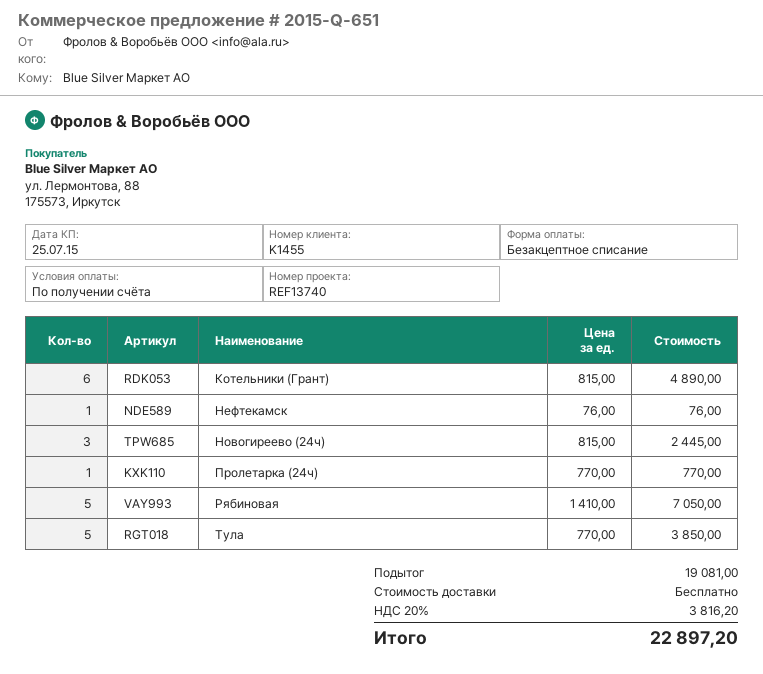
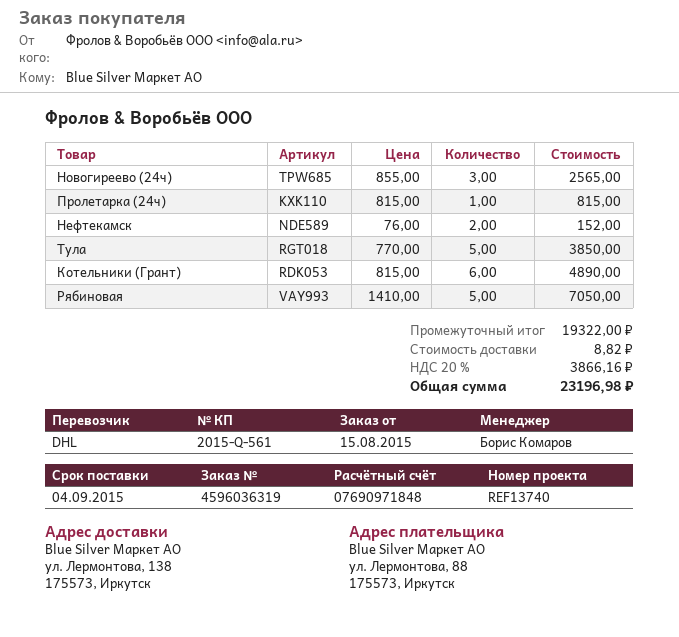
quote number: 2015-Q-651 -> 2015-Q-561
Нефтекамск: 1 x 76.00 = 76.00 -> 2 x 76.00 = 152.00
Новогиреево (24ч): 3 x 815.00 = 2445.00 -> 3 x 855.00 = 2565.00
Пролетарка (24ч): 1 x 770.00 = 770.00 -> 1 x 815.00 = 815.00
subtotal: 19081.00 -> 19322.00
shipping: 0.00 -> 8.82
tax: 20% = 3816.20 -> 20% = 3866.16
total: 22897.20 -> 23196.98

